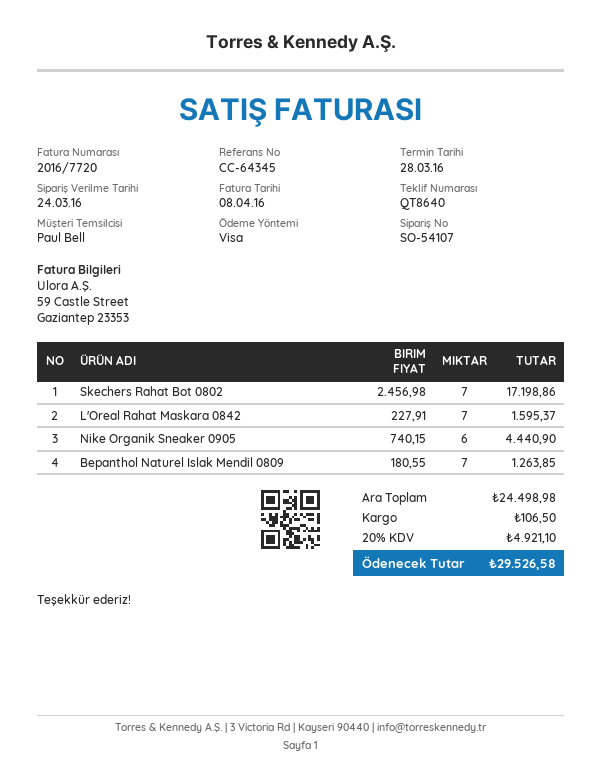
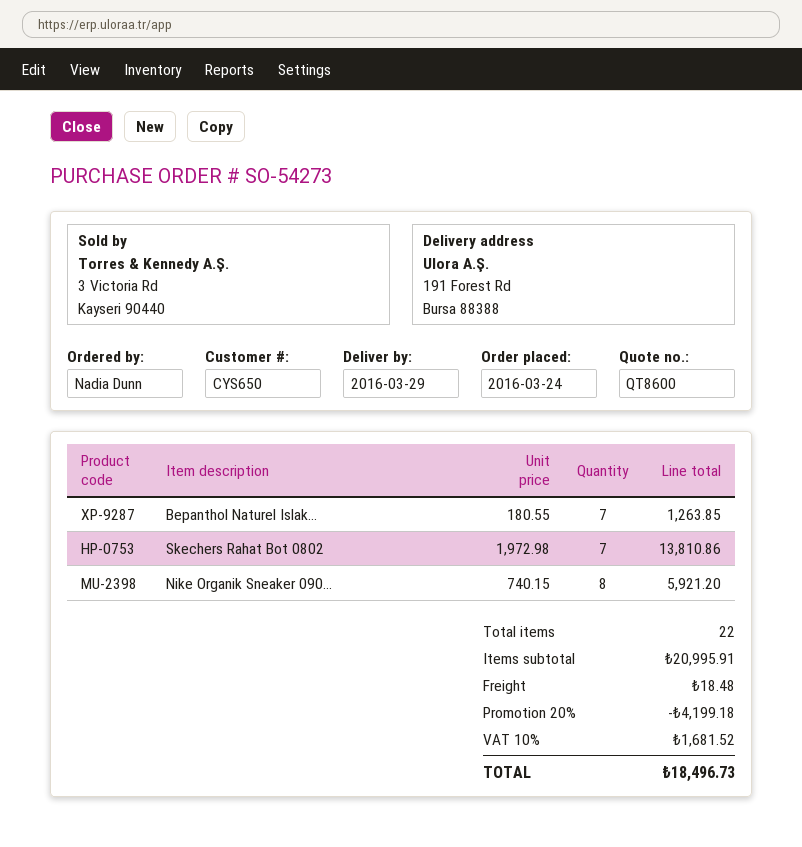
quote number: QT8640 -> QT8600
order number: SO-54107 -> SO-54273
delivery date: 2016-03-28 -> 2016-03-29
Skechers Rahat Bot 0802: 7 x 2456.98 = 17198.86 -> 7 x 1972.98 = 13810.86
L'Oreal Rahat Maskara 0842: 7 x 227.91 = 1595.37 -> none
Nike Organik Sneaker 0905: 6 x 740.15 = 4440.90 -> 8 x 740.15 = 5921.20
subtotal: 24498.98 -> 20995.91
discount: none -> 20% = 4199.18
shipping: 106.50 -> 18.48
tax: 20% = 4921.10 -> 10% = 1681.52
total: 29526.58 -> 18496.73

